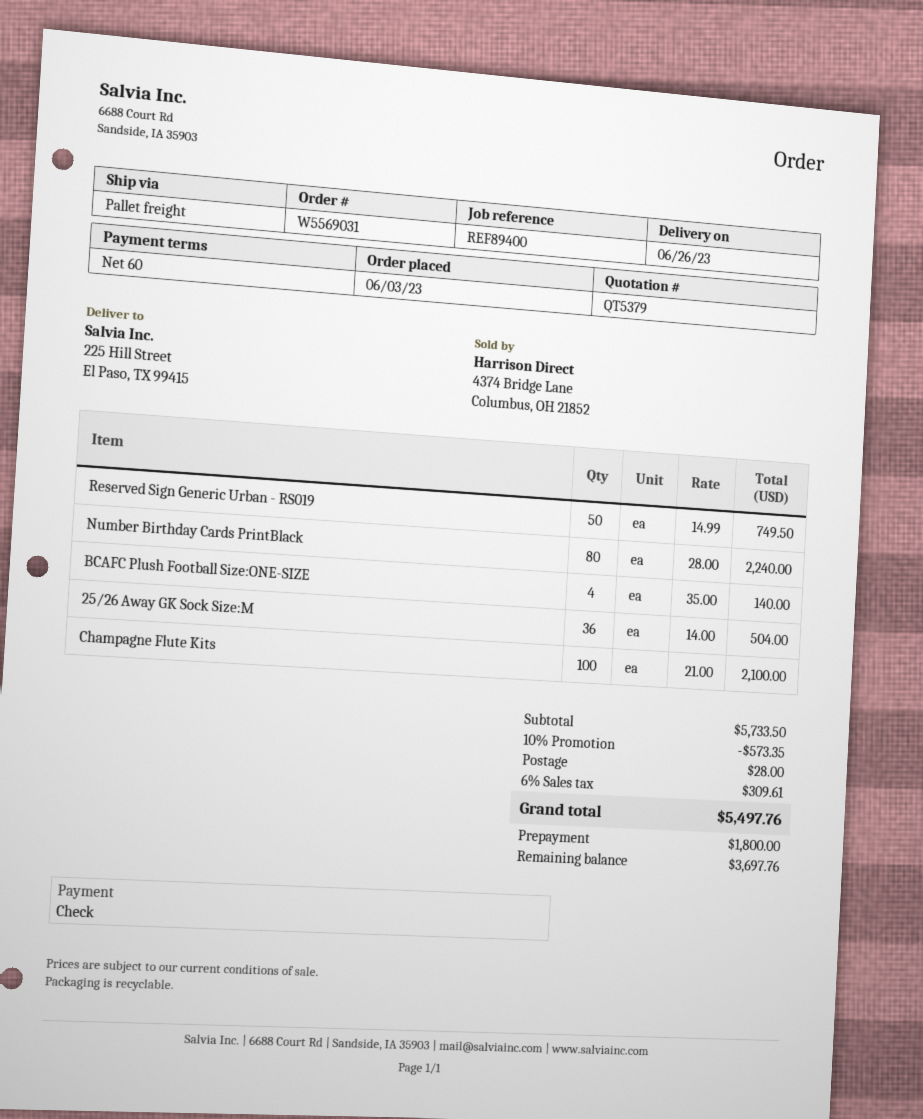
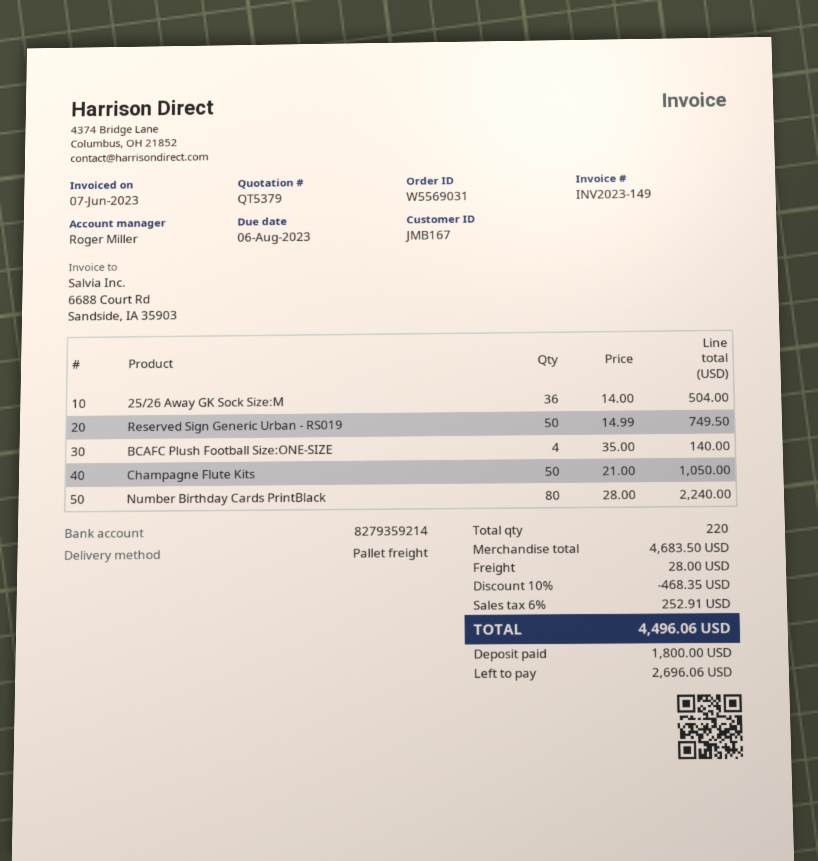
Champagne Flute Kits: 100 x 21.00 = 2100.00 -> 50 x 21.00 = 1050.00
subtotal: 5733.50 -> 4683.50
discount: 10% = 573.35 -> 10% = 468.35
tax: 6% = 309.61 -> 6% = 252.91
total: 5497.76 -> 4496.06
balance: 3697.76 -> 2696.06

